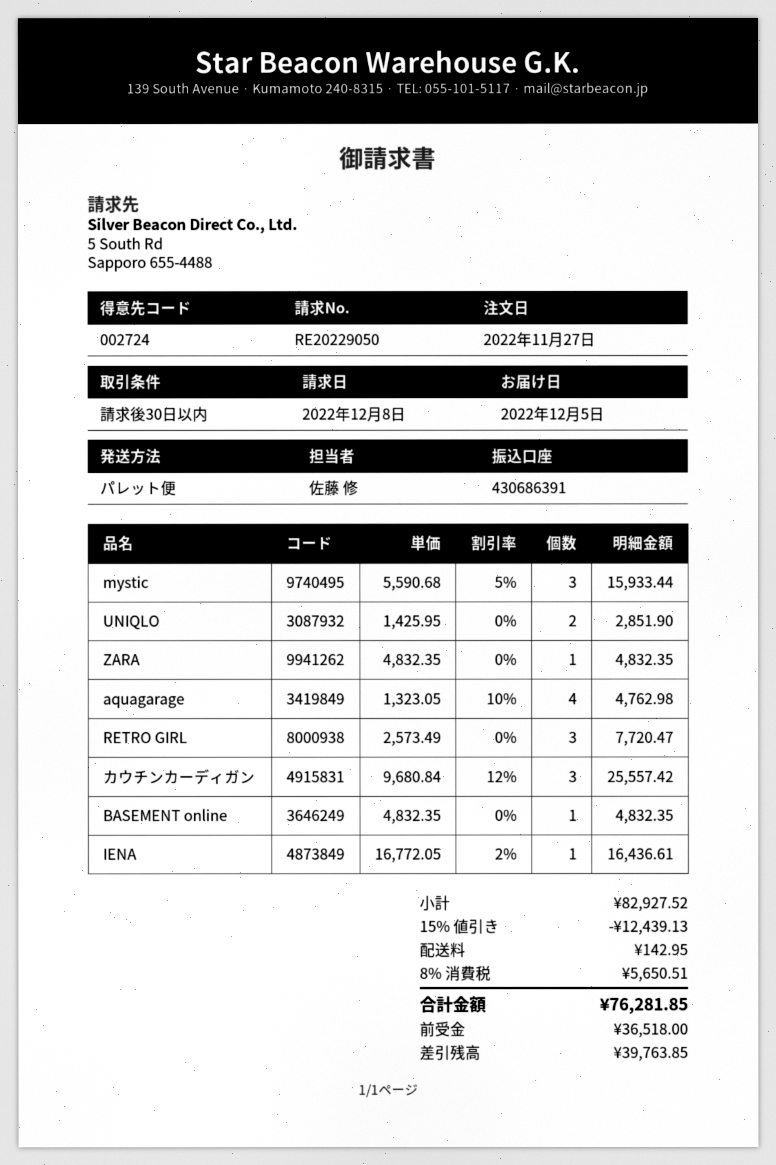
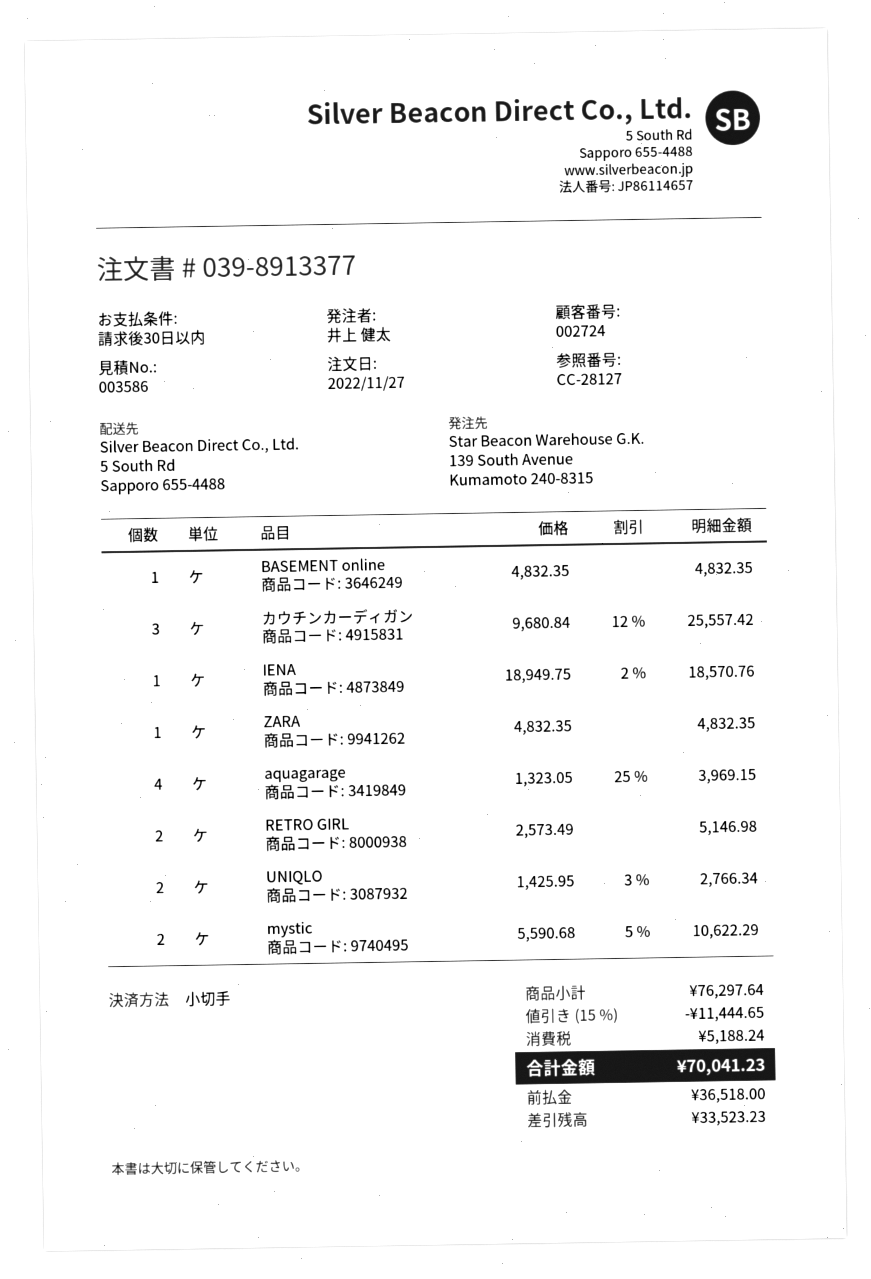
mystic: 3 x 5590.68 - 5% = 15933.44 -> 2 x 5590.68 - 5% = 10622.29
UNIQLO: 2 x 1425.95 = 2851.90 -> 2 x 1425.95 - 3% = 2766.34
aquagarage: 4 x 1323.05 - 10% = 4762.98 -> 4 x 1323.05 - 25% = 3969.15
RETRO GIRL: 3 x 2573.49 = 7720.47 -> 2 x 2573.49 = 5146.98
IENA: 1 x 16772.05 - 2% = 16436.61 -> 1 x 18949.75 - 2% = 18570.76
subtotal: 82927.52 -> 76297.64
discount: 15% = 12439.13 -> 15% = 11444.65
shipping: 142.95 -> none
tax: 5650.51 -> 5188.24
total: 76281.85 -> 70041.23
balance: 39763.85 -> 33523.23

